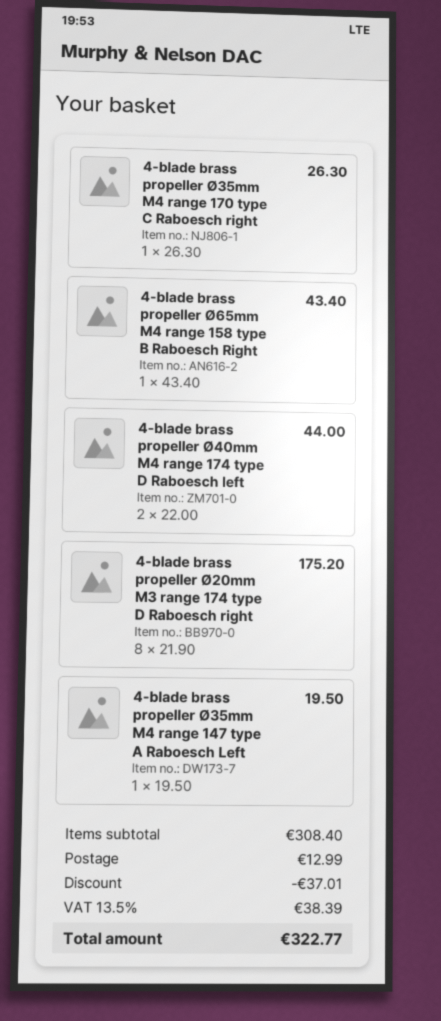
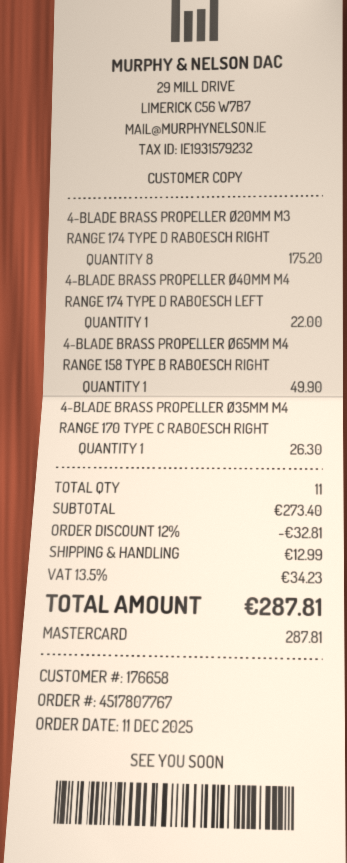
4-blade brass propeller Ø65mm M4 range 158 type B Raboesch Right: 1 for 43.40 -> 1 for 49.90
4-blade brass propeller Ø40mm M4 range 174 type D Raboesch left: 2 for 44.00 -> 1 for 22.00
4-blade brass propeller Ø35mm M4 range 147 type A Raboesch Left: 1 for 19.50 -> none
subtotal: 308.40 -> 273.40
discount: 37.01 -> 32.81
tax: 13.5% = 38.39 -> 13.5% = 34.23
total: 322.77 -> 287.81

